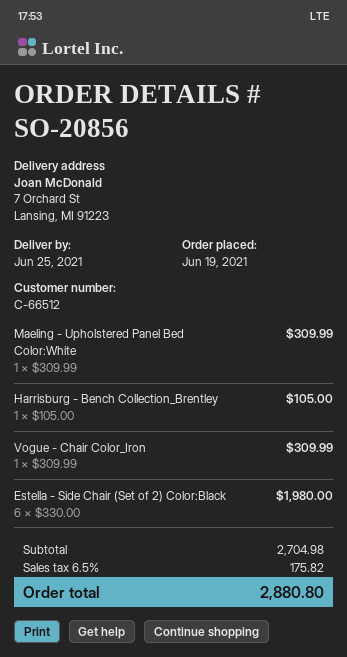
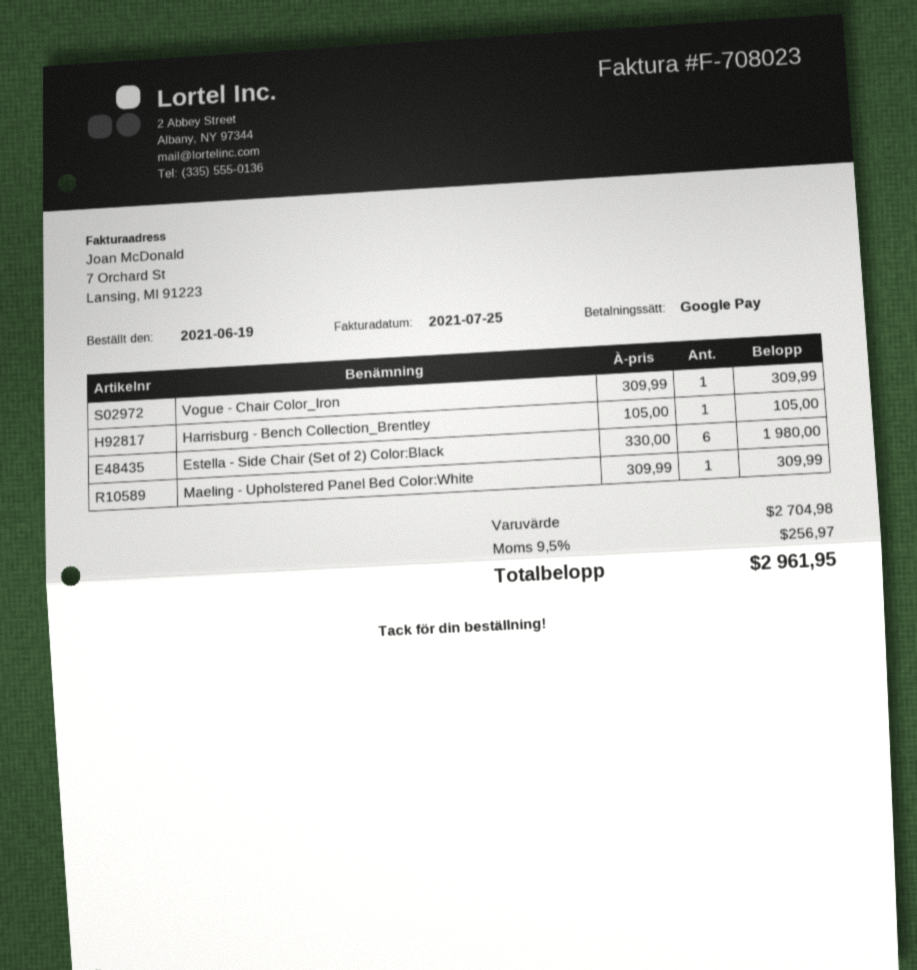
tax: 6.5% = 175.82 -> 9.5% = 256.97
total: 2880.80 -> 2961.95

